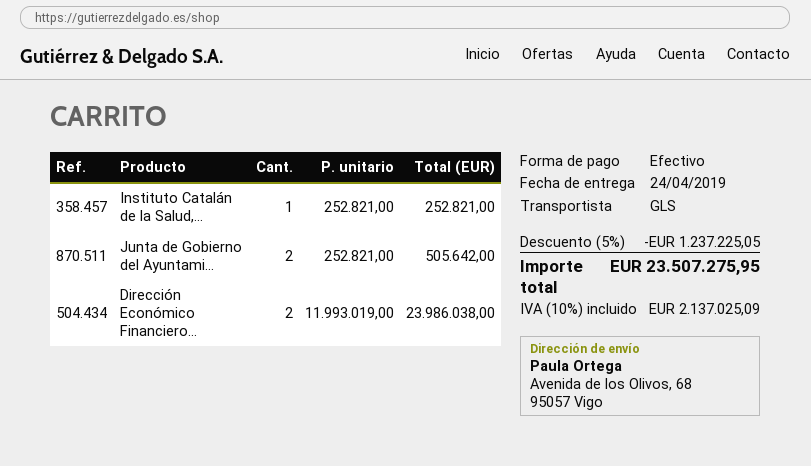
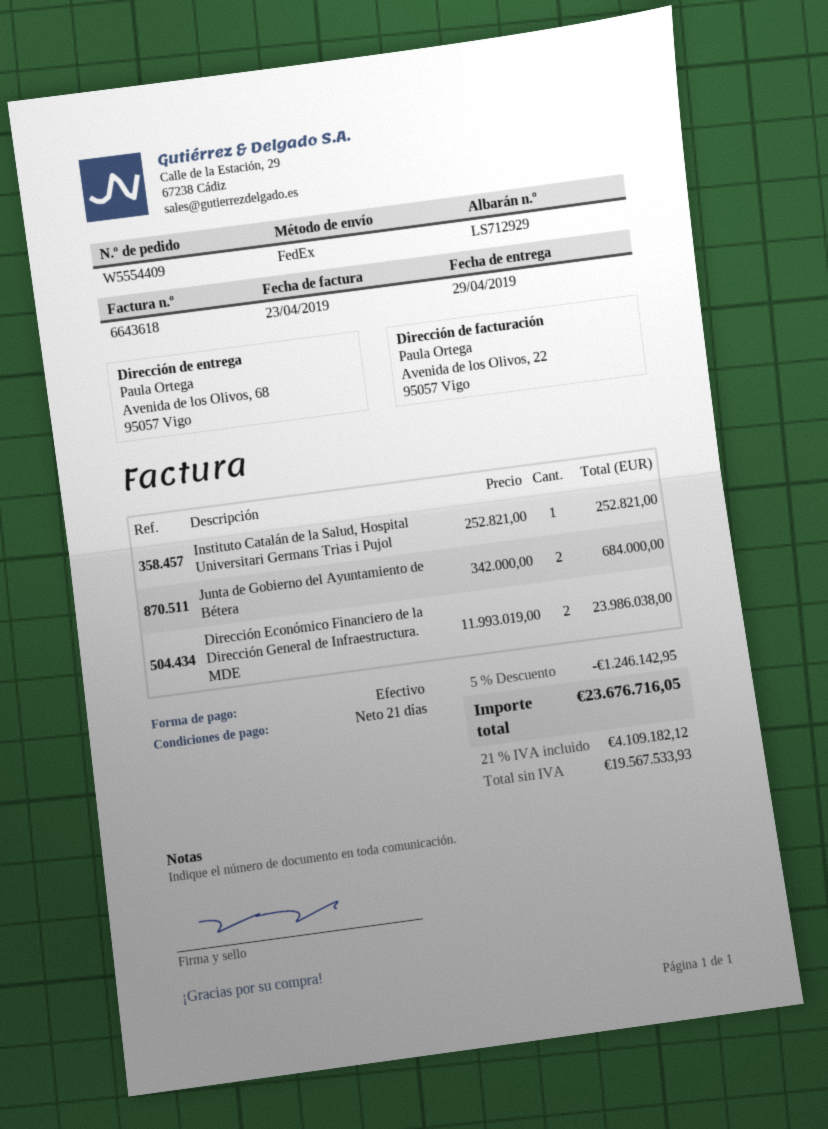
delivery date: 2019-04-24 -> 2019-04-29
shipping method: GLS -> FedEx
Junta de Gobierno del Ayuntami...: 2 x 252821.00 = 505642.00 -> 2 x 342000.00 = 684000.00
discount: 5% = 1237225.05 -> 5% = 1246142.95
tax: 10% = 2137025.09 -> 21% = 4109182.12
total: 23507275.95 -> 23676716.05

